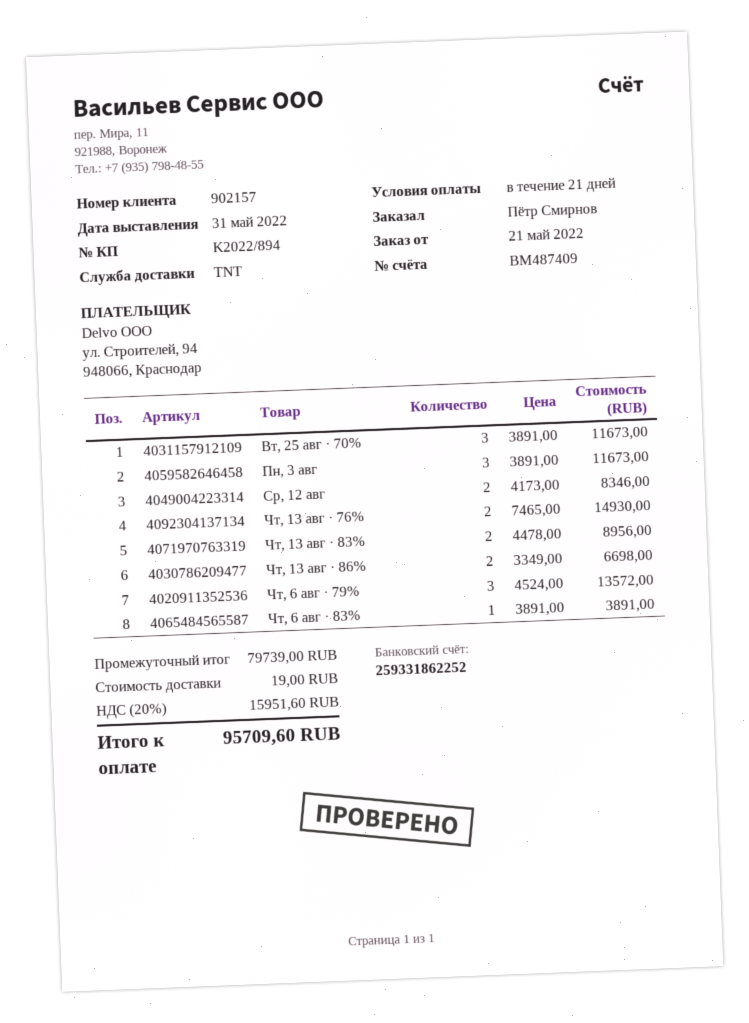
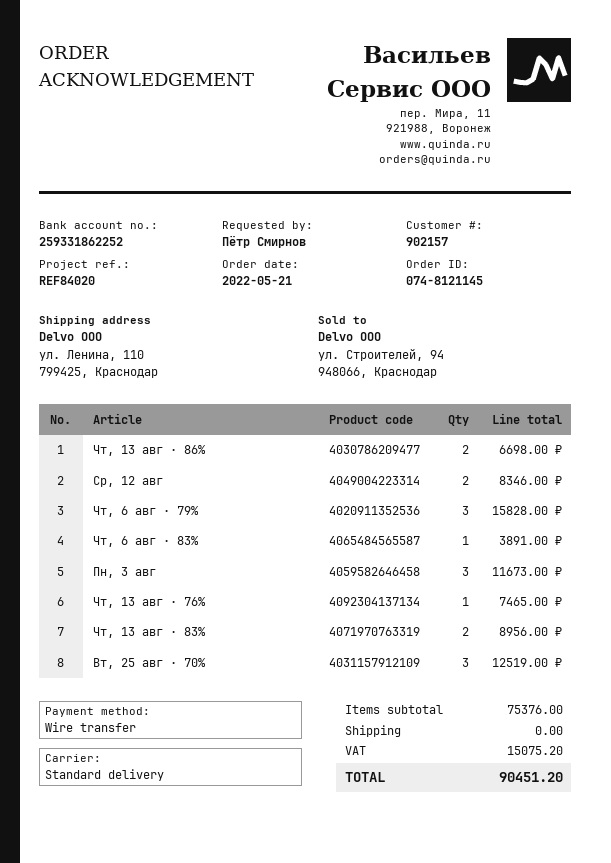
shipping method: TNT -> standard
Вт, 25 авг · 70%: 3 for 11673.00 -> 3 for 12519.00
Чт, 13 авг · 76%: 2 for 14930.00 -> 1 for 7465.00
Чт, 6 авг · 79%: 3 for 13572.00 -> 3 for 15828.00
subtotal: 79739.00 -> 75376.00
shipping: 19.00 -> 0.00
tax: 15951.60 -> 15075.20
total: 95709.60 -> 90451.20

